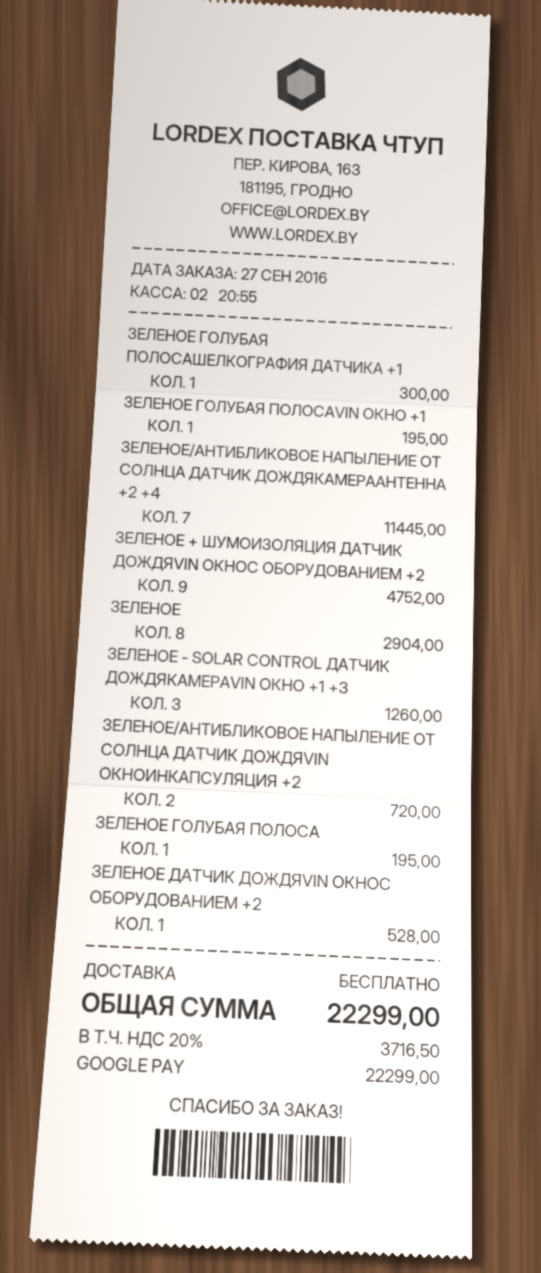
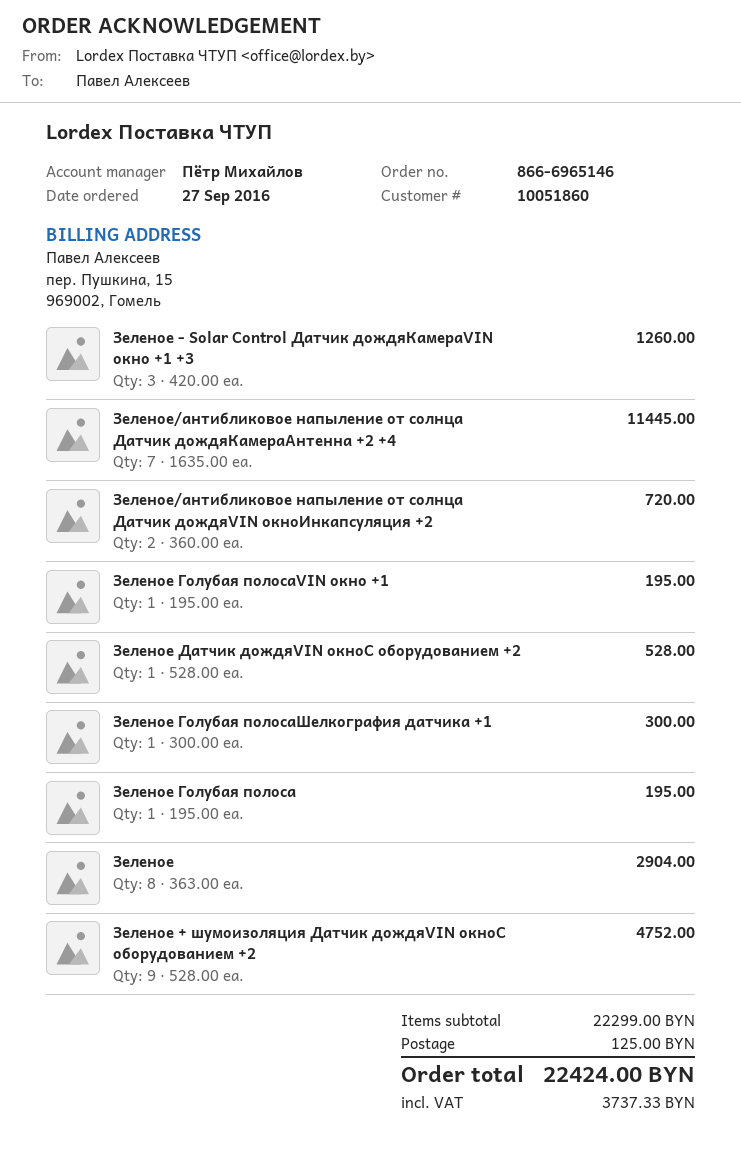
shipping: 0.00 -> 125.00
tax: 3716.50 -> 3737.33
total: 22299.00 -> 22424.00

